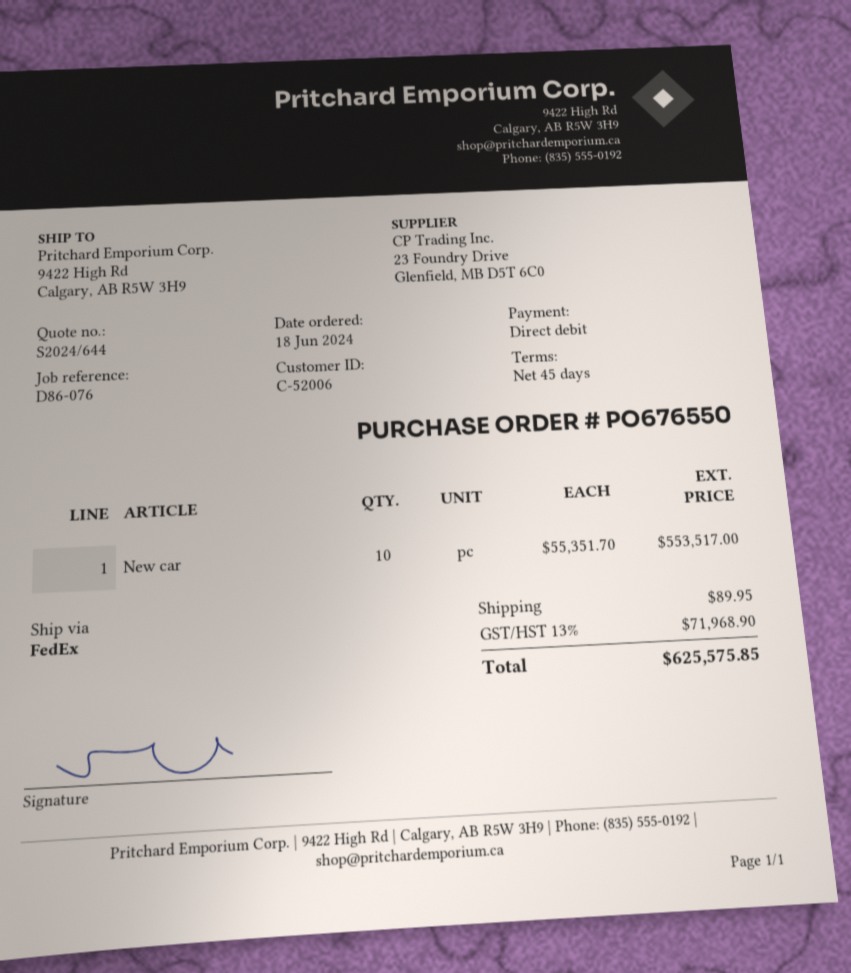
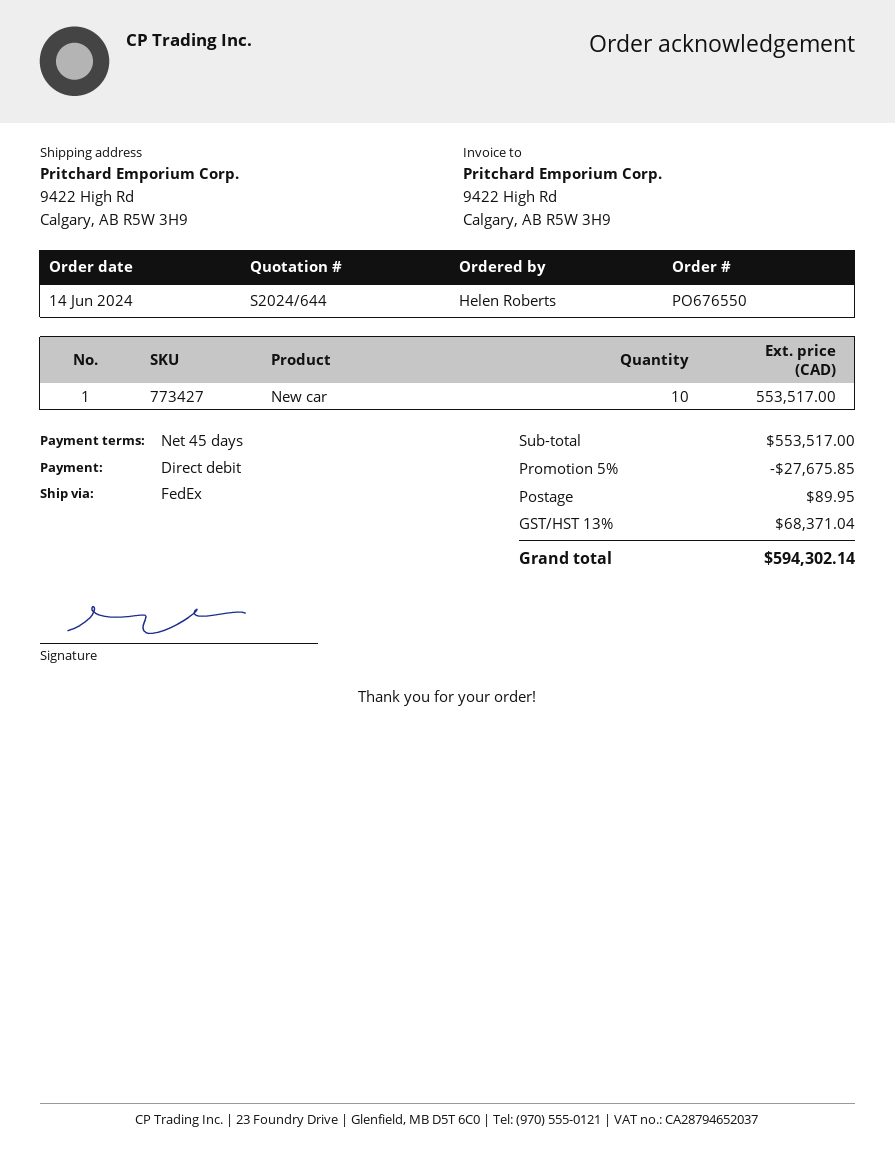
order date: 2024-06-18 -> 2024-06-14
discount: none -> 5% = 27675.85
tax: 13% = 71968.90 -> 13% = 68371.04
total: 625575.85 -> 594302.14

